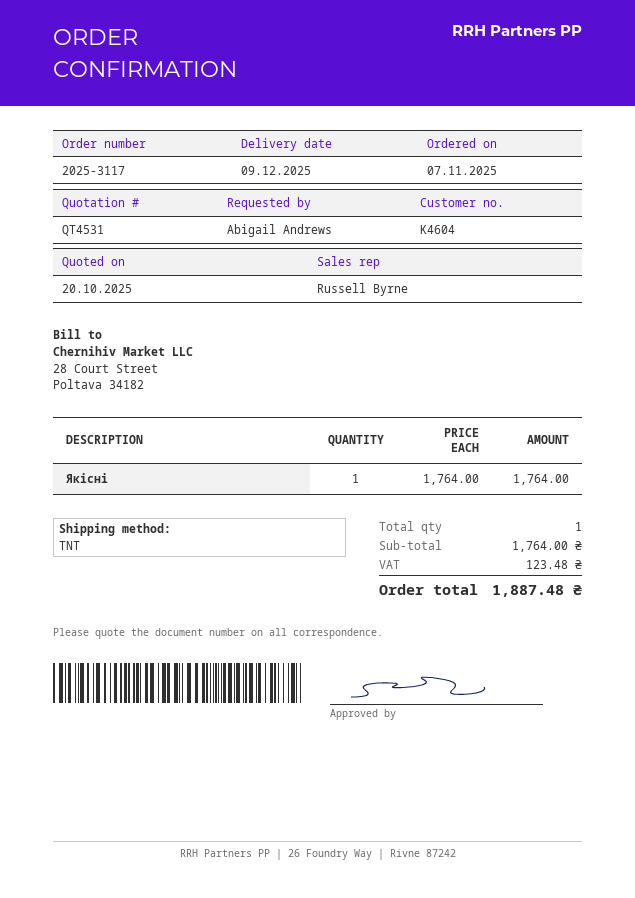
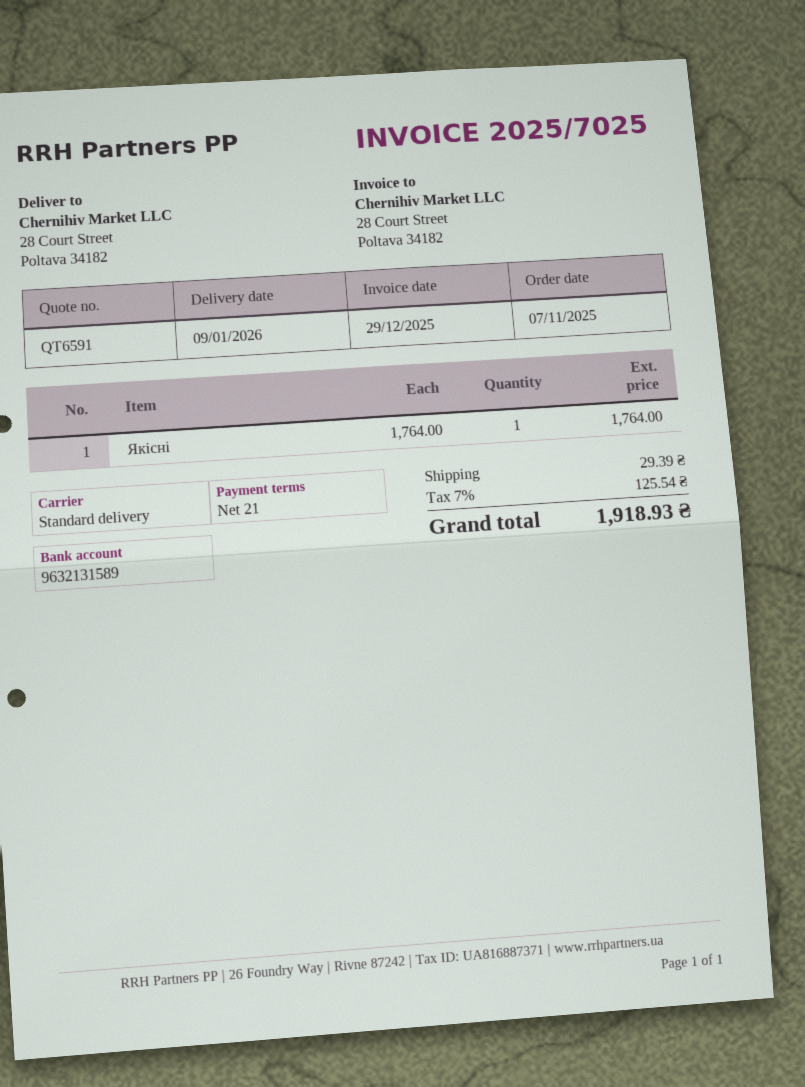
quote number: QT4531 -> QT6591
delivery date: 2025-12-09 -> 2026-01-09
shipping method: TNT -> standard
shipping: none -> 29.39
tax: 123.48 -> 125.54
total: 1887.48 -> 1918.93

